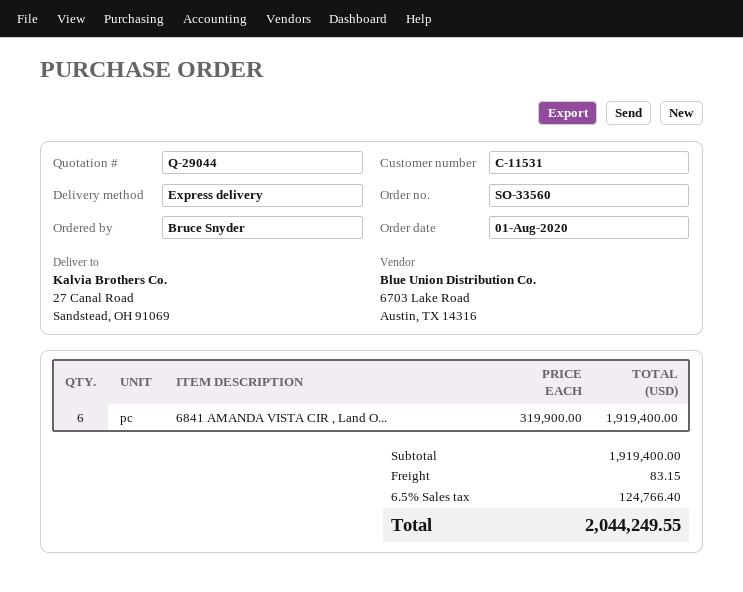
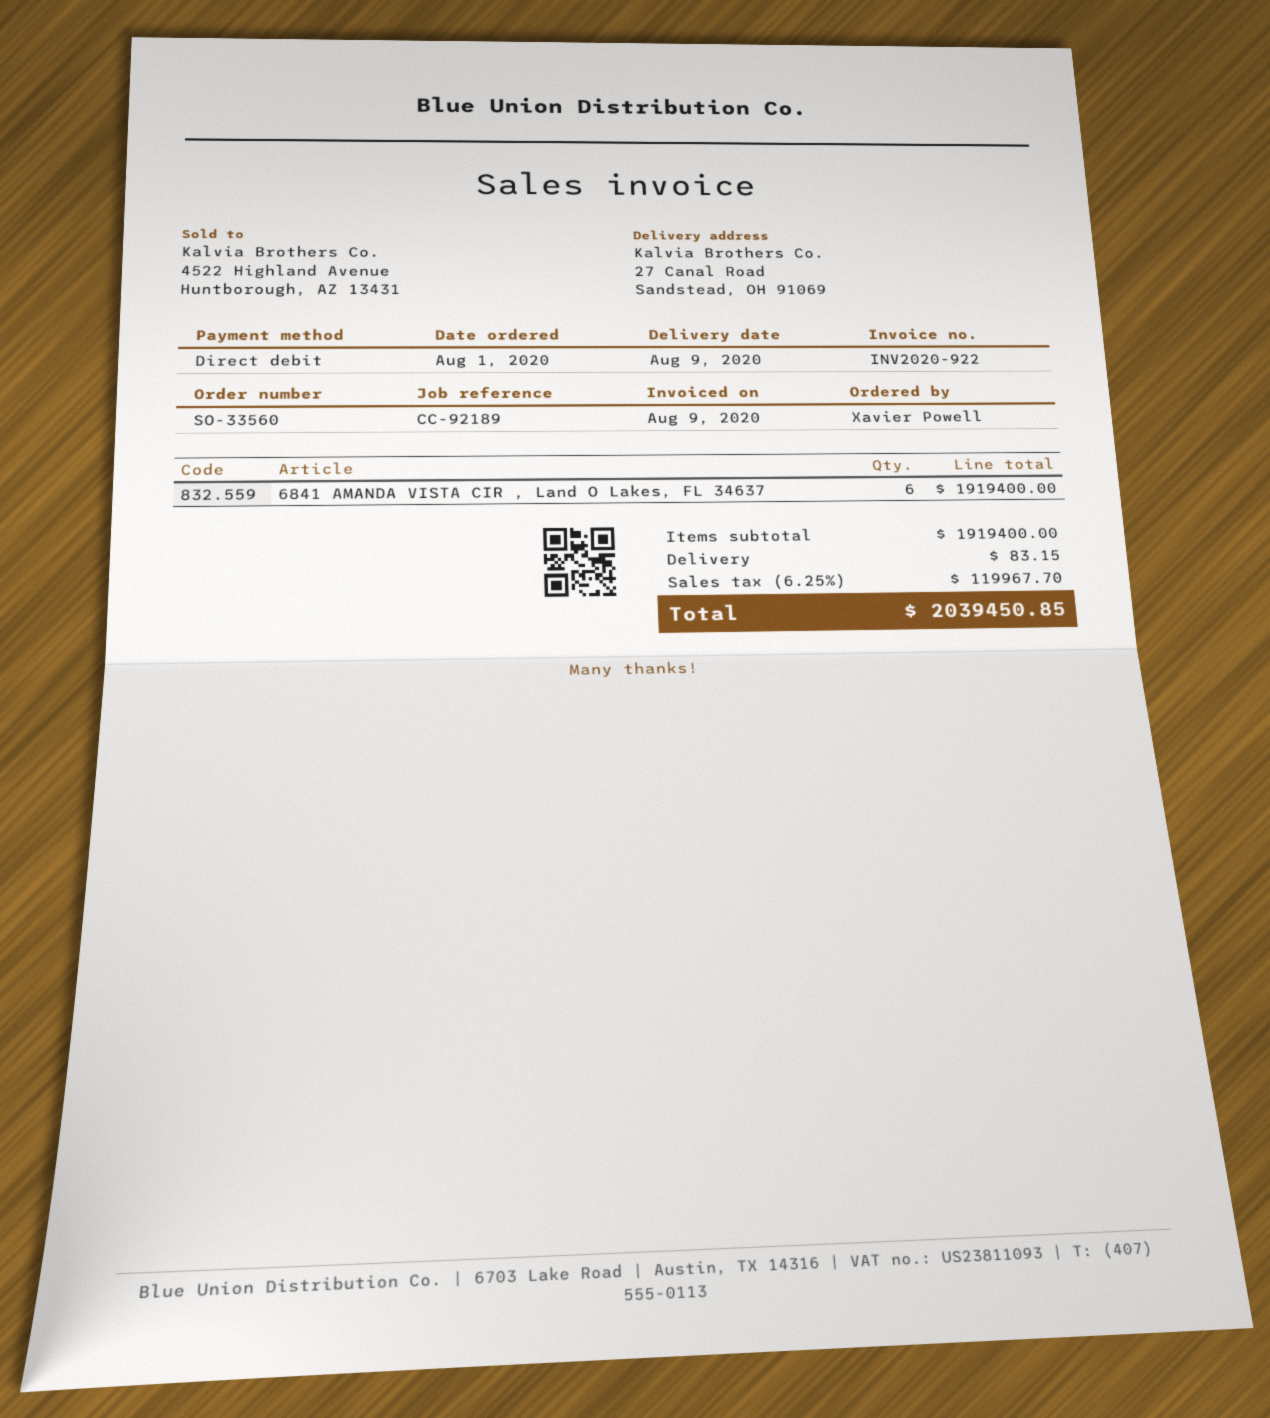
ordered by: Bruce Snyder -> Xavier Powell
tax: 6.5% = 124766.40 -> 6.25% = 119967.70
total: 2044249.55 -> 2039450.85

